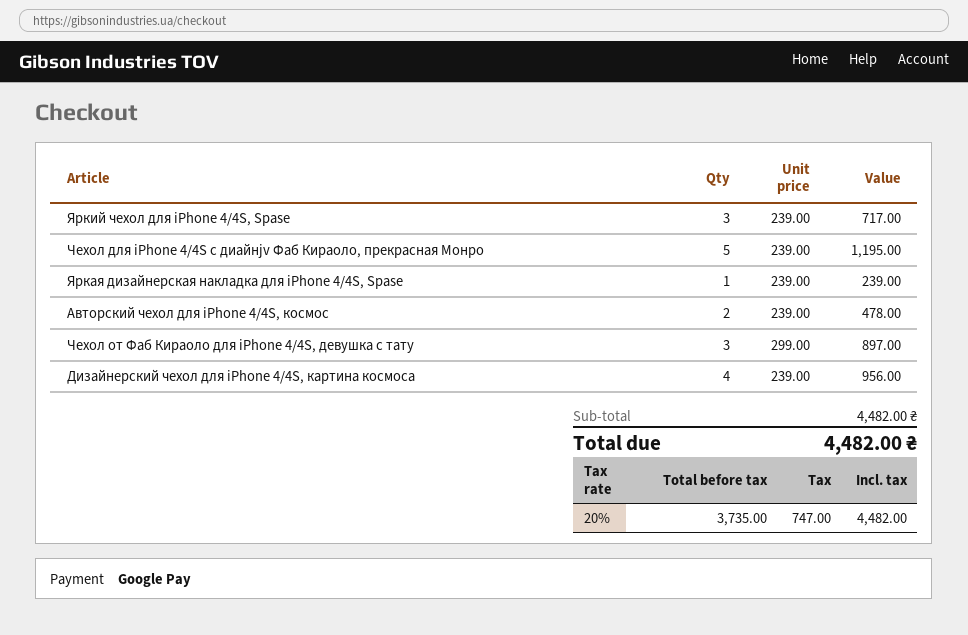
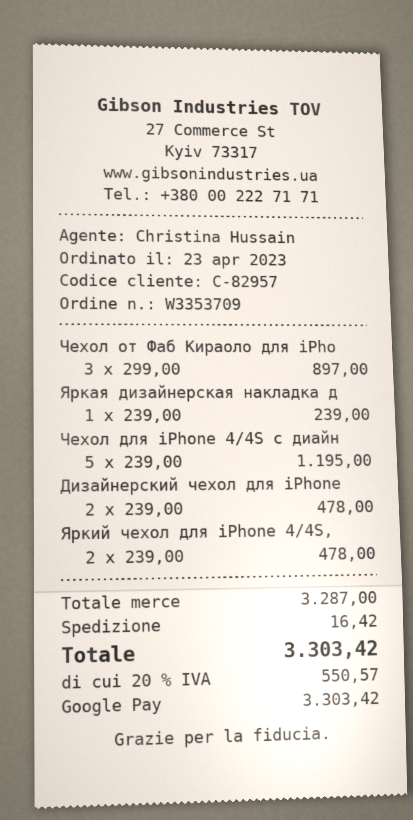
Яркий чехол для iPhone 4/4S, Spase: 3 x 239.00 = 717.00 -> 2 x 239.00 = 478.00
Авторский чехол для iPhone 4/4S, космос: 2 x 239.00 = 478.00 -> none
Дизайнерский чехол для iPhone 4/4S, картина космоса: 4 x 239.00 = 956.00 -> 2 x 239.00 = 478.00
subtotal: 4482.00 -> 3287.00
shipping: none -> 16.42
tax: 20% = 747.00 -> 20% = 550.57
total: 4482.00 -> 3303.42

